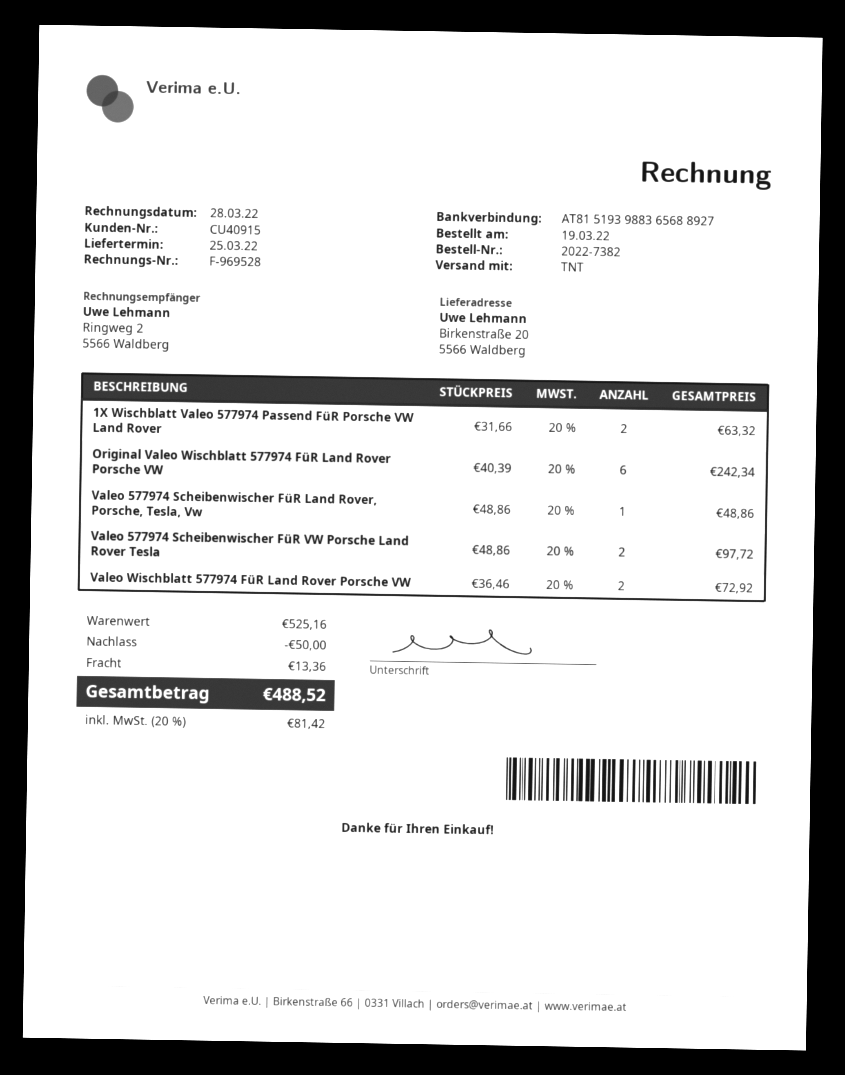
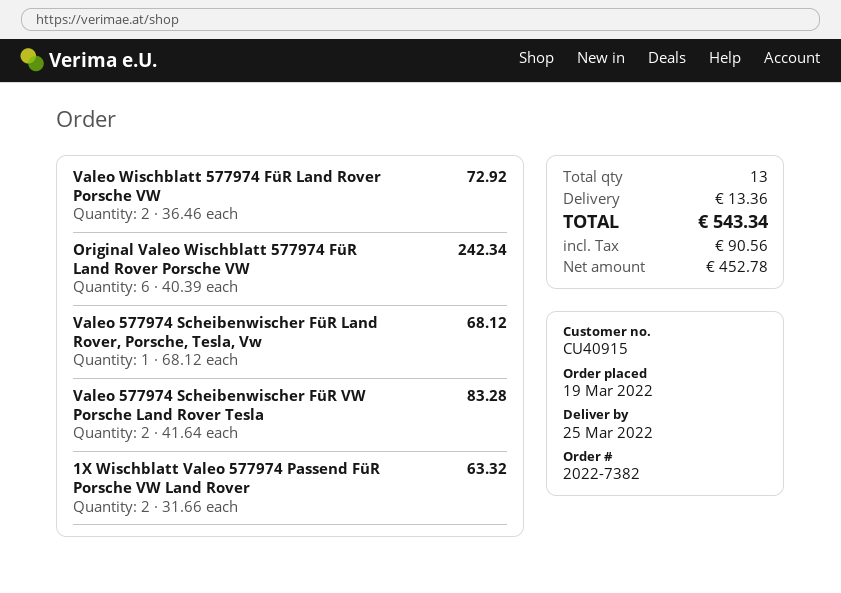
Valeo 577974 Scheibenwischer FüR Land Rover, Porsche, Tesla, Vw: 1 x 48.86 = 48.86 -> 1 x 68.12 = 68.12
Valeo 577974 Scheibenwischer FüR VW Porsche Land Rover Tesla: 2 x 48.86 = 97.72 -> 2 x 41.64 = 83.28
discount: 50.00 -> none
tax: 81.42 -> 90.56
total: 488.52 -> 543.34

